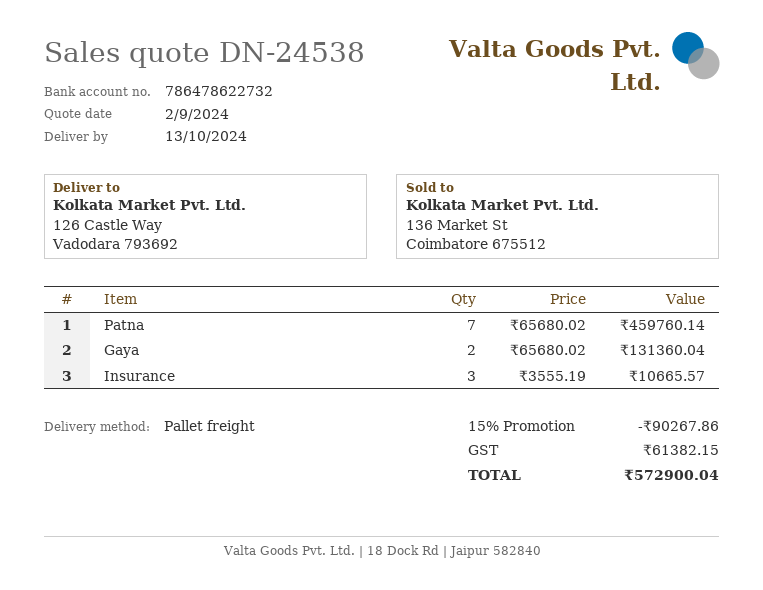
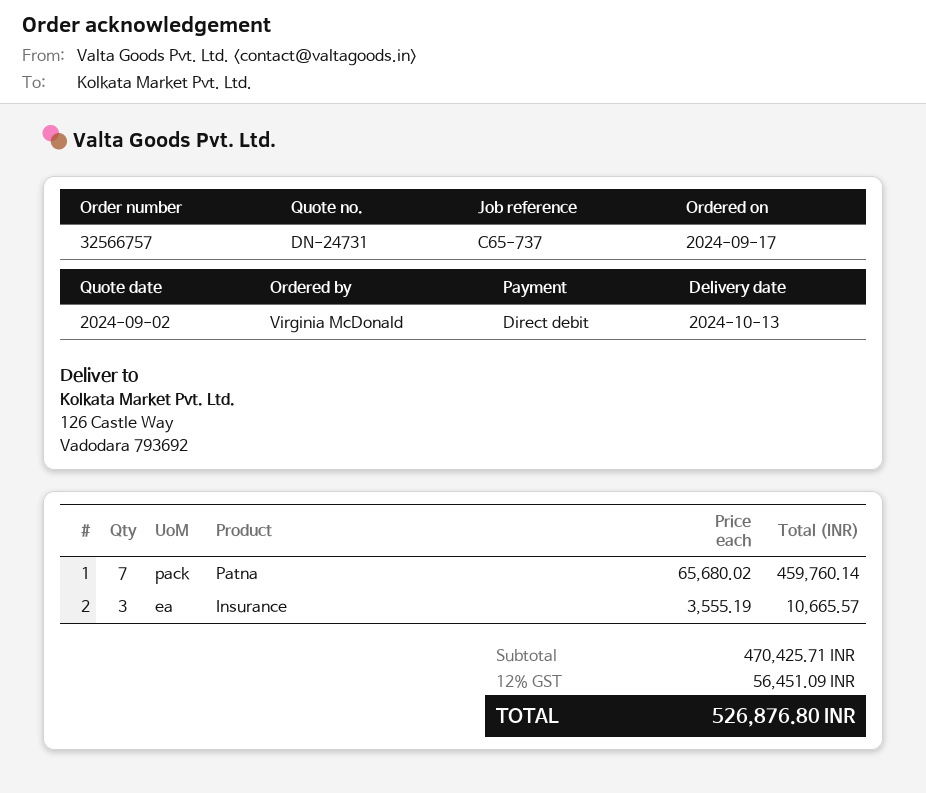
quote number: DN-24538 -> DN-24731
Gaya: 2 x 65680.02 = 131360.04 -> none
discount: 15% = 90267.86 -> none
tax: 61382.15 -> 56451.09
total: 572900.04 -> 526876.80

